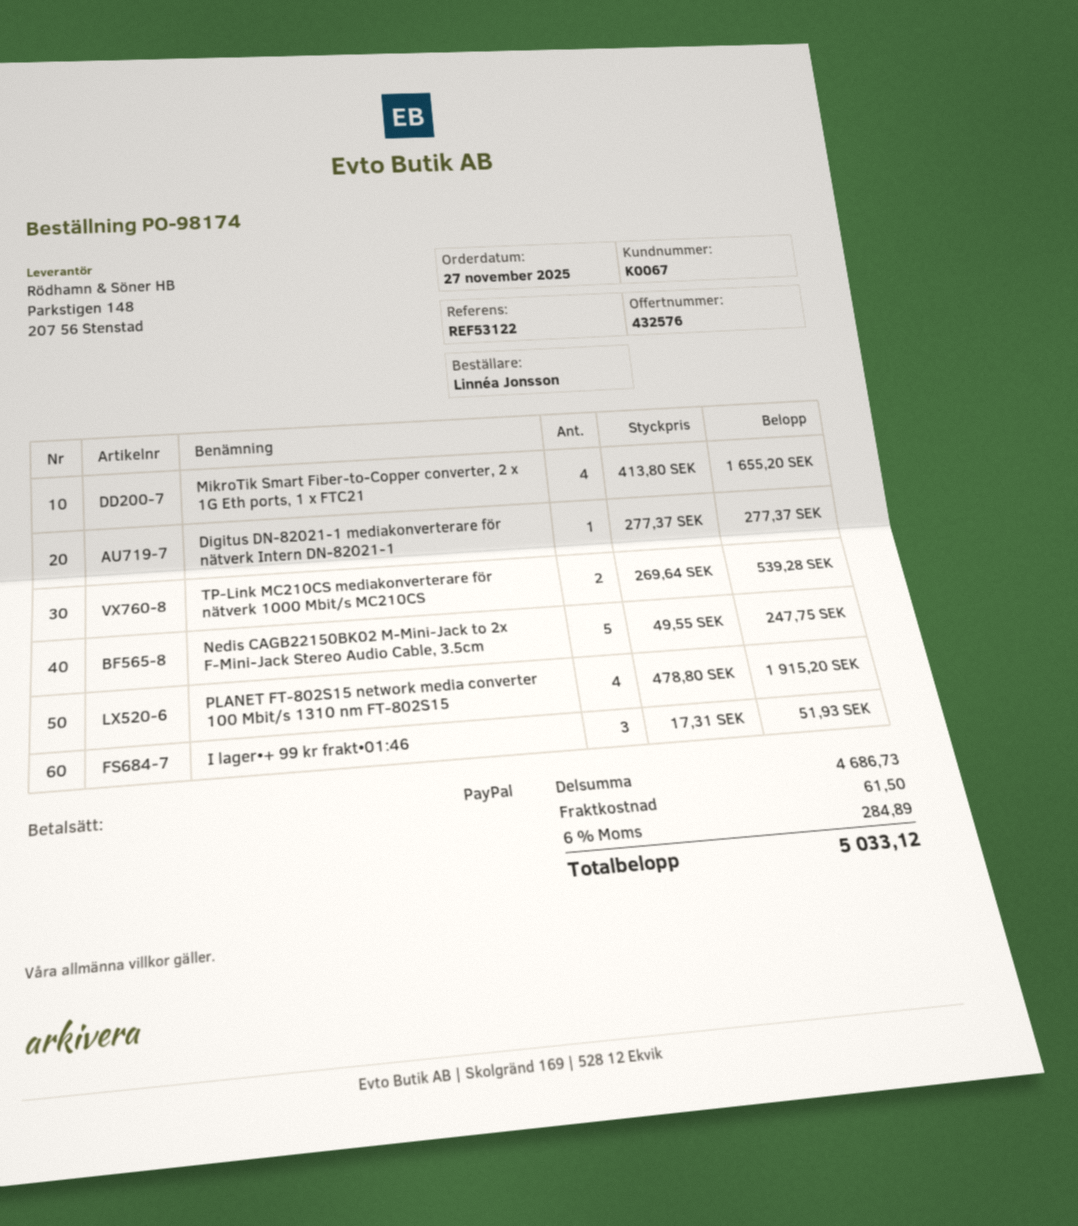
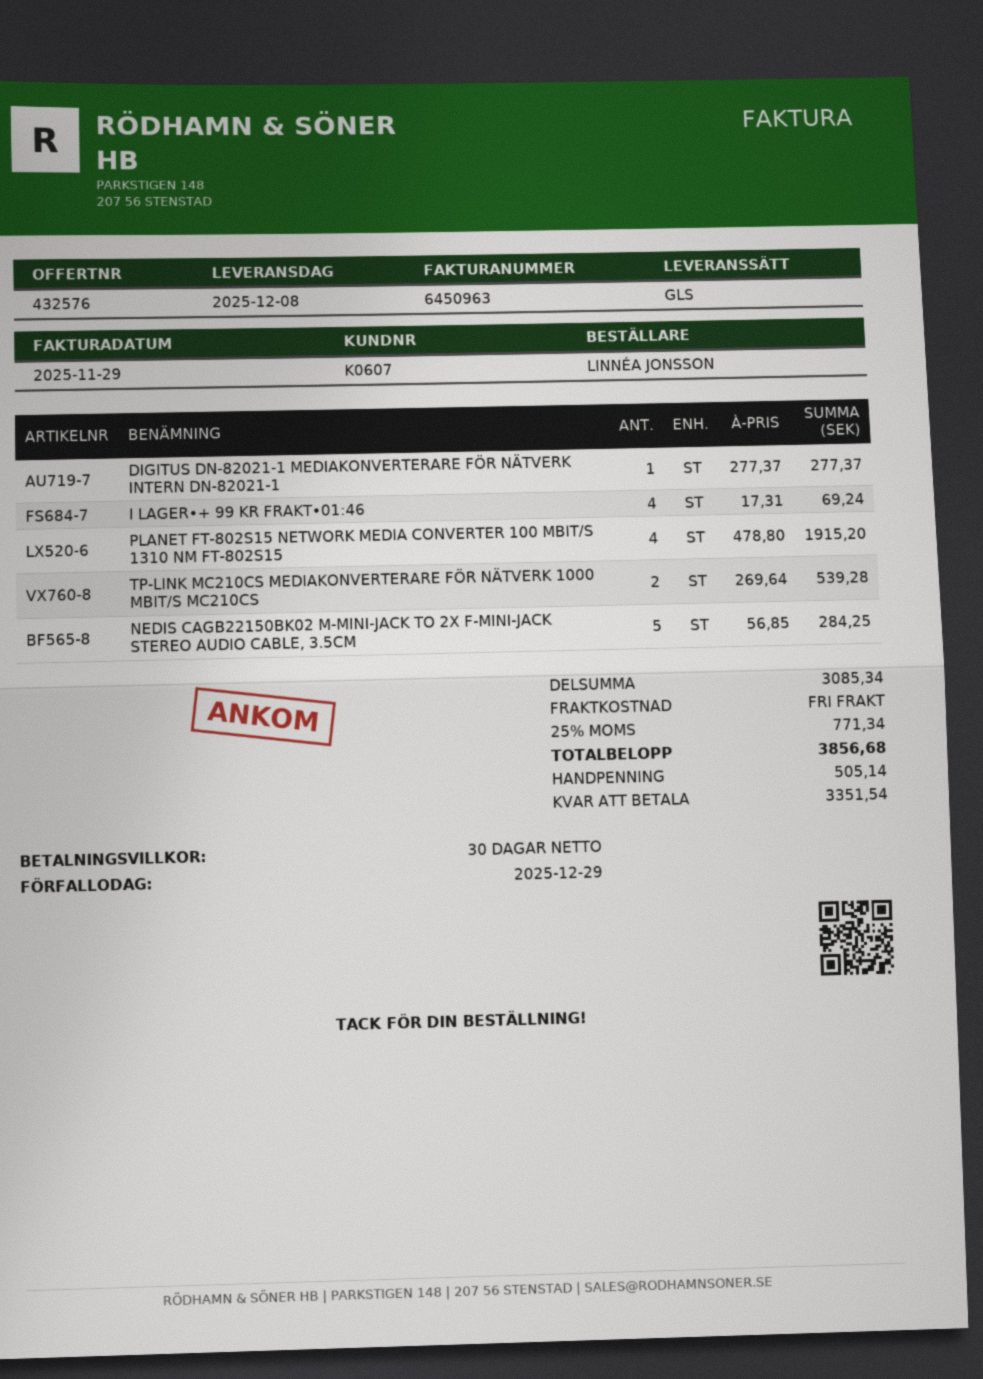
customer number: K0067 -> K0607
MikroTik Smart Fiber-to-Copper converter, 2 x 1G Eth ports, 1 x FTC21: 4 x 413.80 = 1655.20 -> none
Nedis CAGB22150BK02 M-Mini-Jack to 2x F-Mini-Jack Stereo Audio Cable, 3.5cm: 5 x 49.55 = 247.75 -> 5 x 56.85 = 284.25
I lager•+ 99 kr frakt•01:46: 3 x 17.31 = 51.93 -> 4 x 17.31 = 69.24
subtotal: 4686.73 -> 3085.34
shipping: 61.50 -> 0.00
tax: 6% = 284.89 -> 25% = 771.34
total: 5033.12 -> 3856.68

